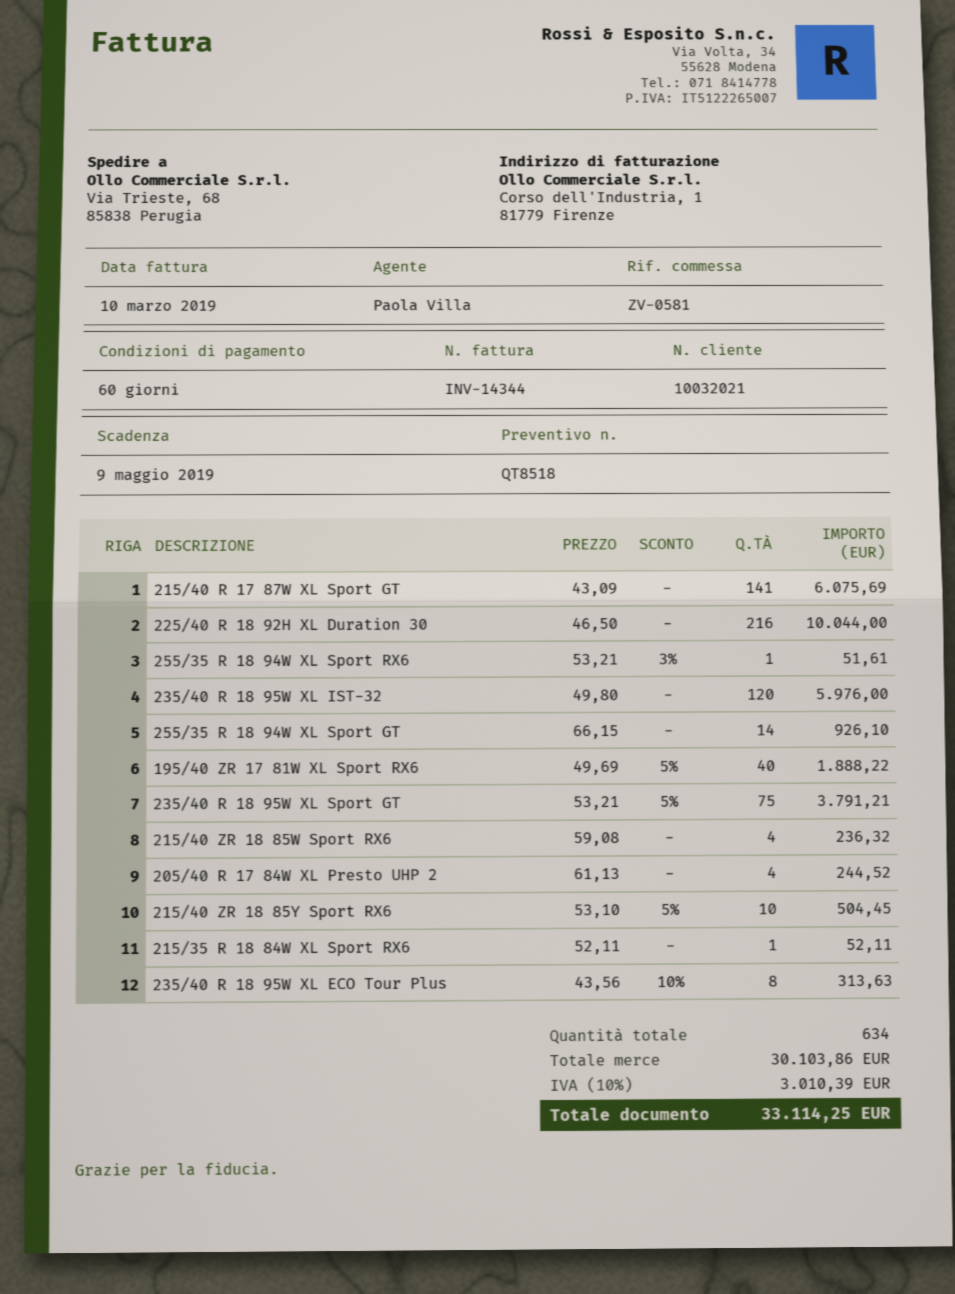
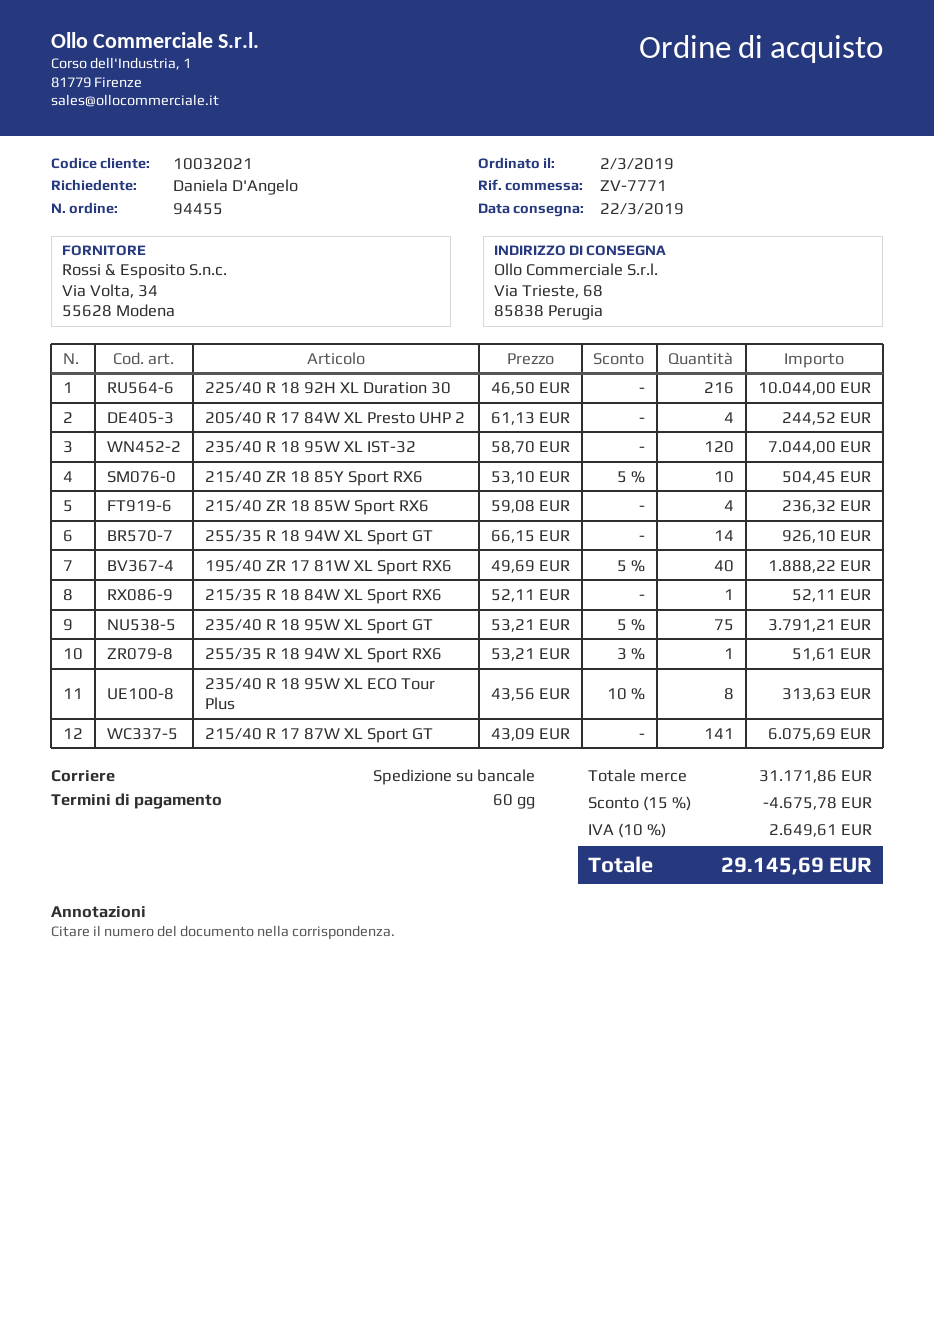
reference: ZV-0581 -> ZV-7771
235/40 R 18 95W XL IST-32: 120 x 49.80 = 5976.00 -> 120 x 58.70 = 7044.00
subtotal: 30103.86 -> 31171.86
discount: none -> 15% = 4675.78
tax: 10% = 3010.39 -> 10% = 2649.61
total: 33114.25 -> 29145.69

